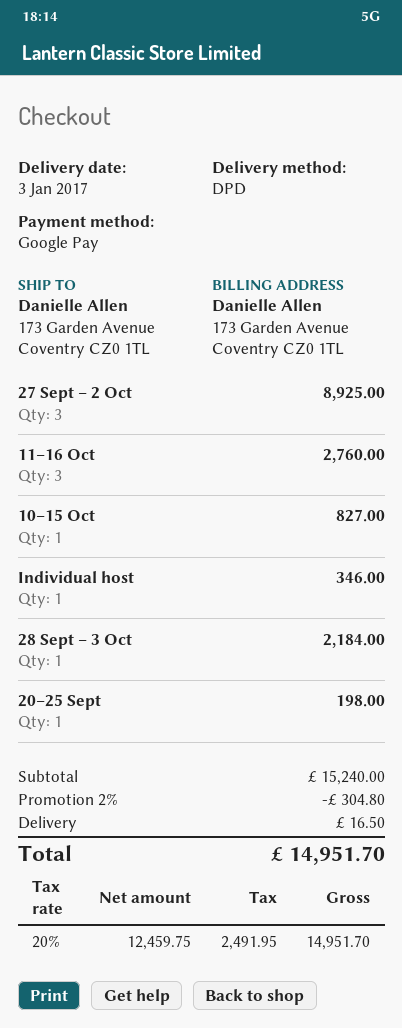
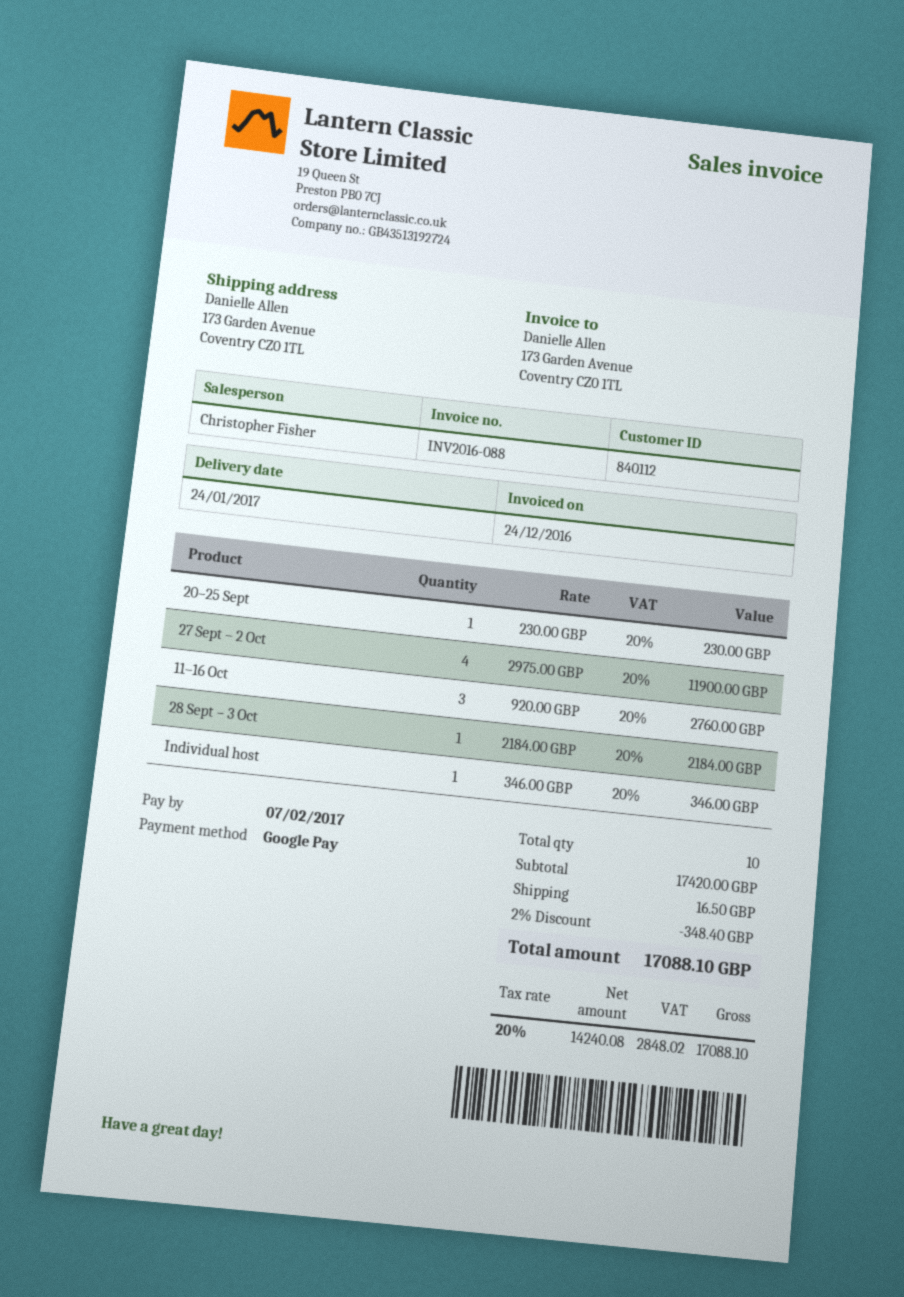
delivery date: 2017-01-03 -> 2017-01-24
27 Sept – 2 Oct: 3 for 8925.00 -> 4 for 11900.00
10–15 Oct: 1 for 827.00 -> none
20–25 Sept: 1 for 198.00 -> 1 for 230.00
subtotal: 15240.00 -> 17420.00
discount: 2% = 304.80 -> 2% = 348.40
net: 12459.75 -> 14240.08
tax: 20% = 2491.95 -> 20% = 2848.02
total: 14951.70 -> 17088.10

